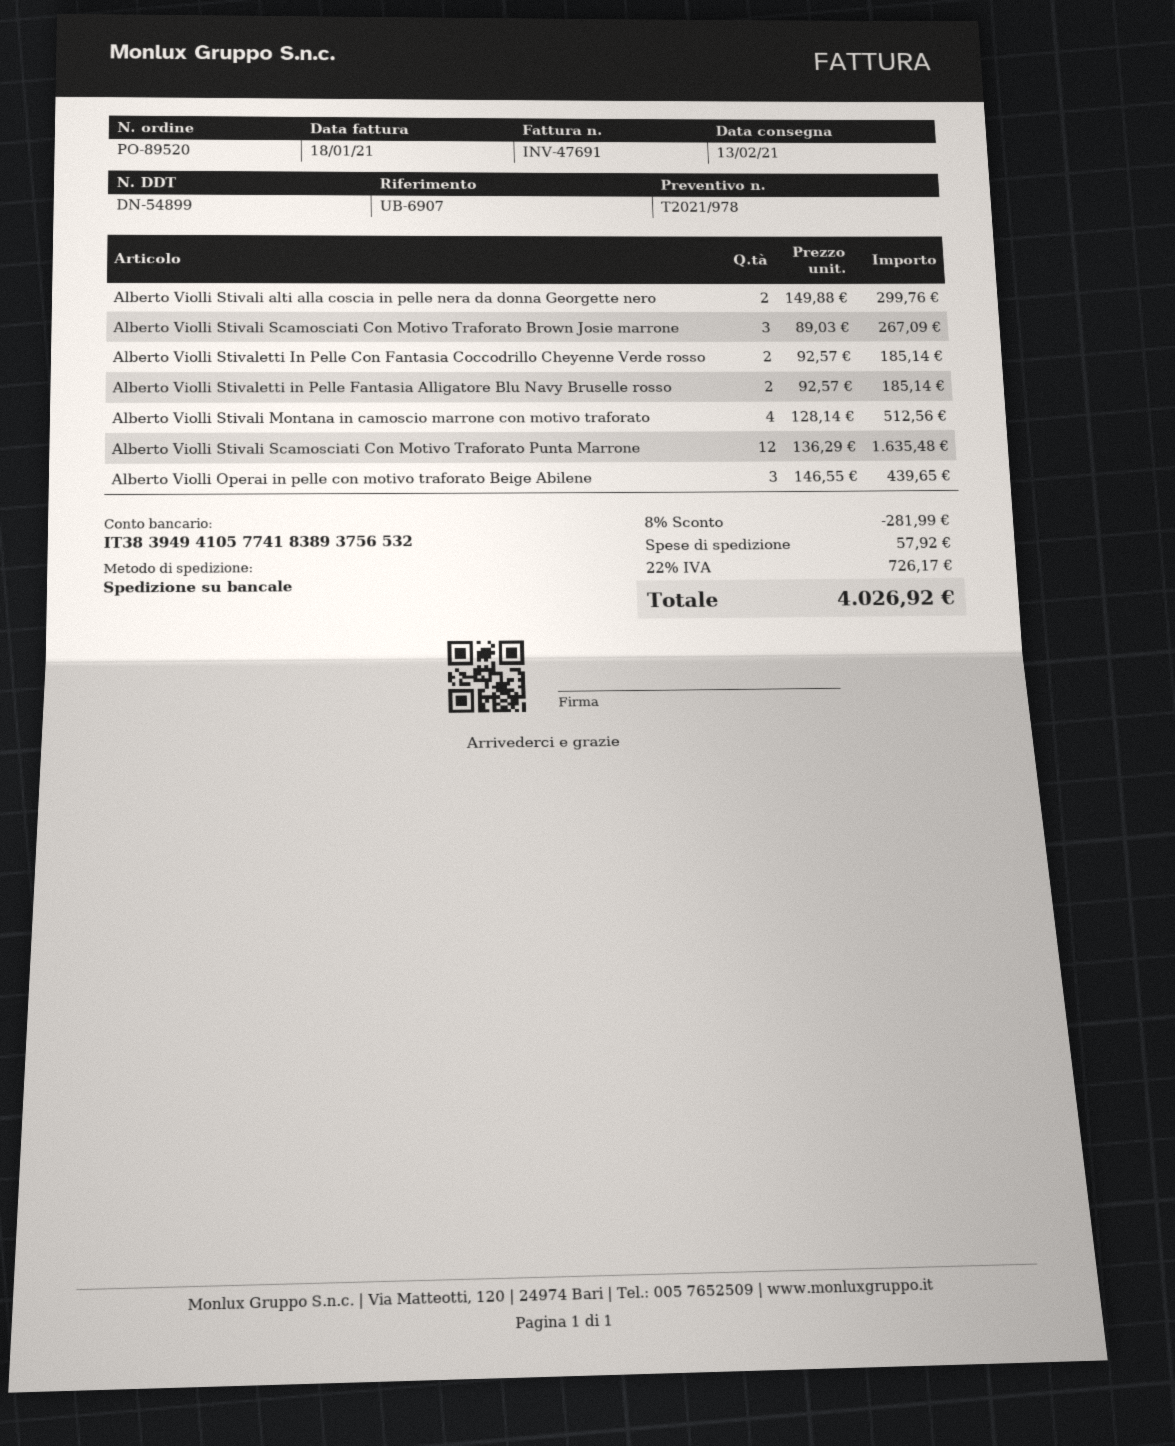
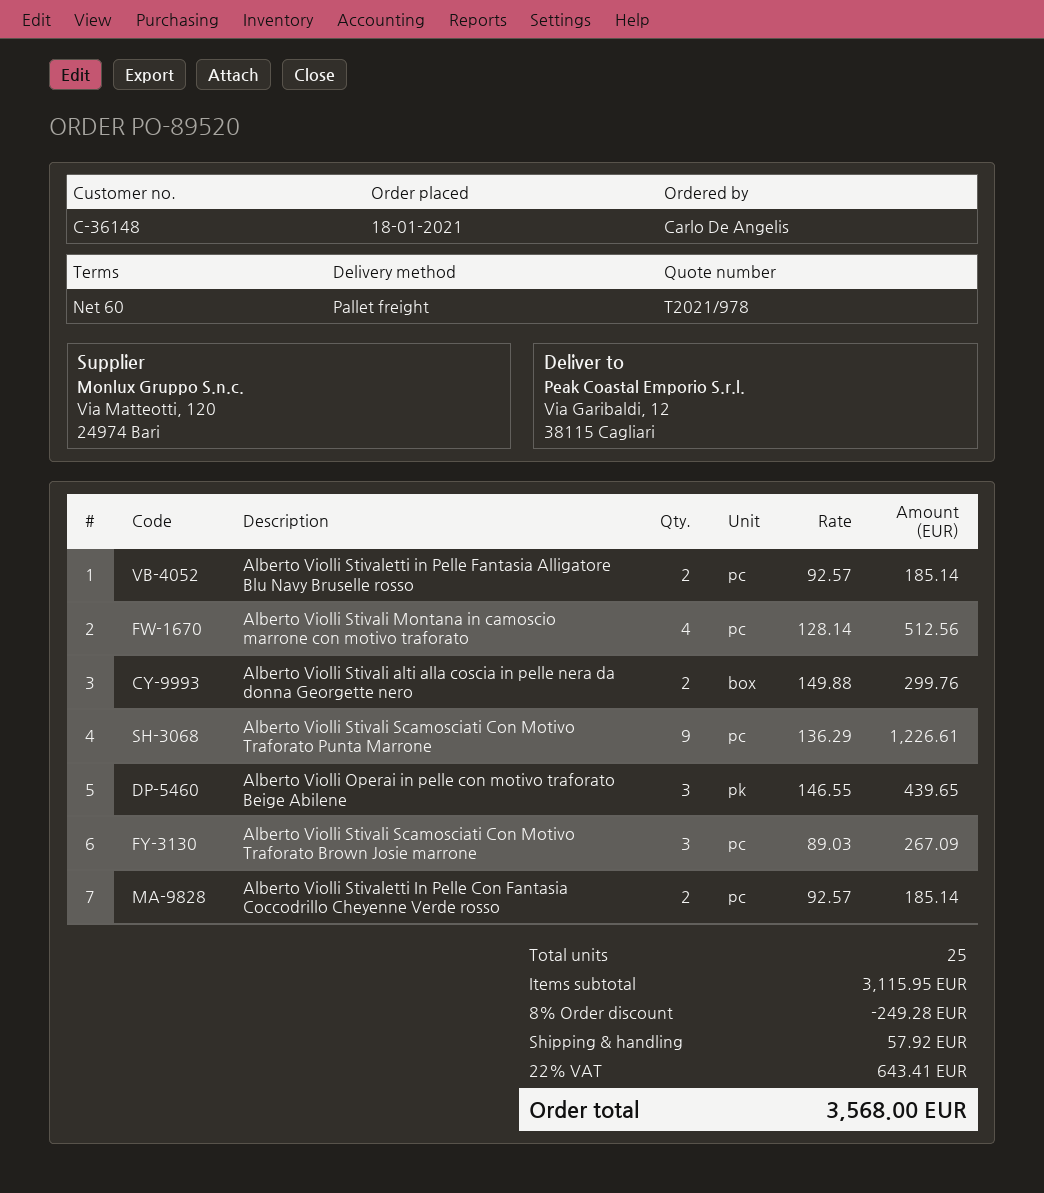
Alberto Violli Stivali Scamosciati Con Motivo Traforato Punta Marrone: 12 x 136.29 = 1635.48 -> 9 x 136.29 = 1226.61
discount: 8% = 281.99 -> 8% = 249.28
tax: 22% = 726.17 -> 22% = 643.41
total: 4026.92 -> 3568.00

